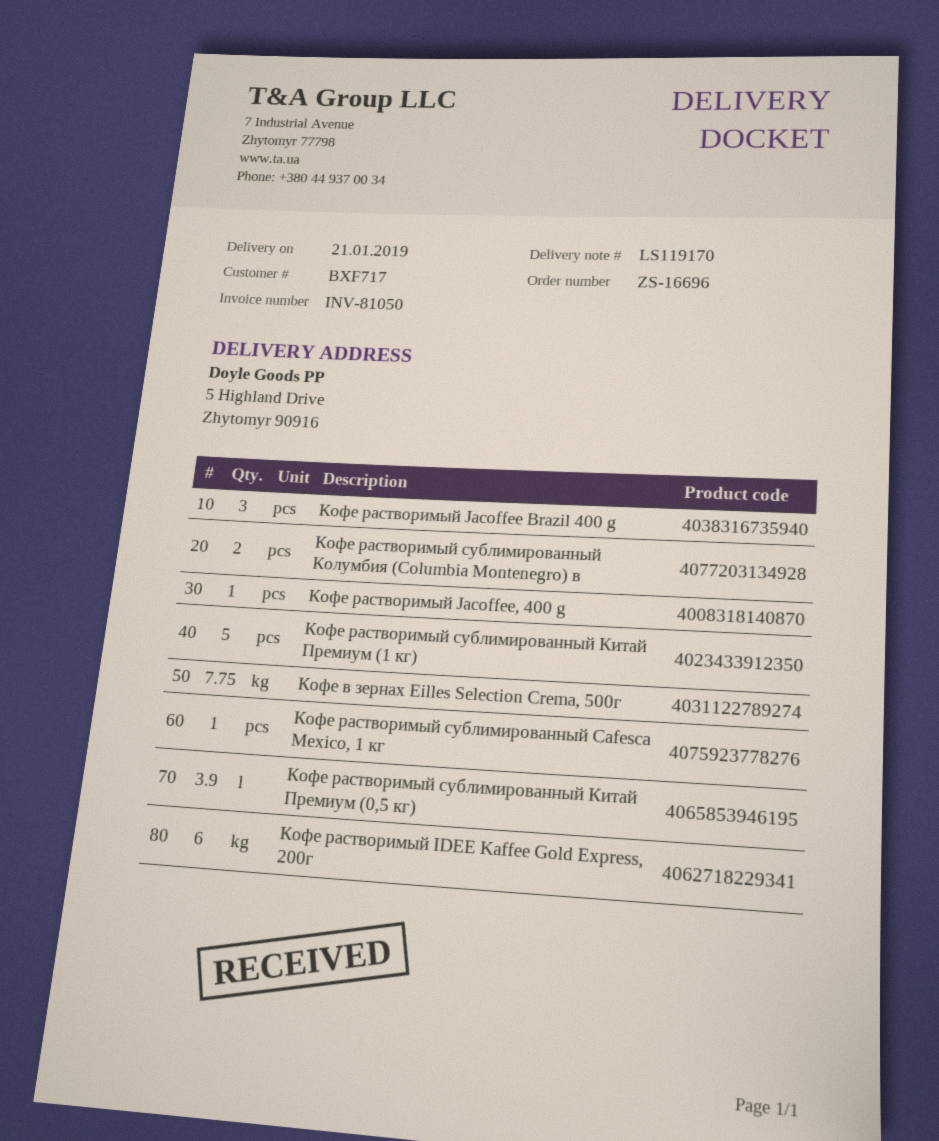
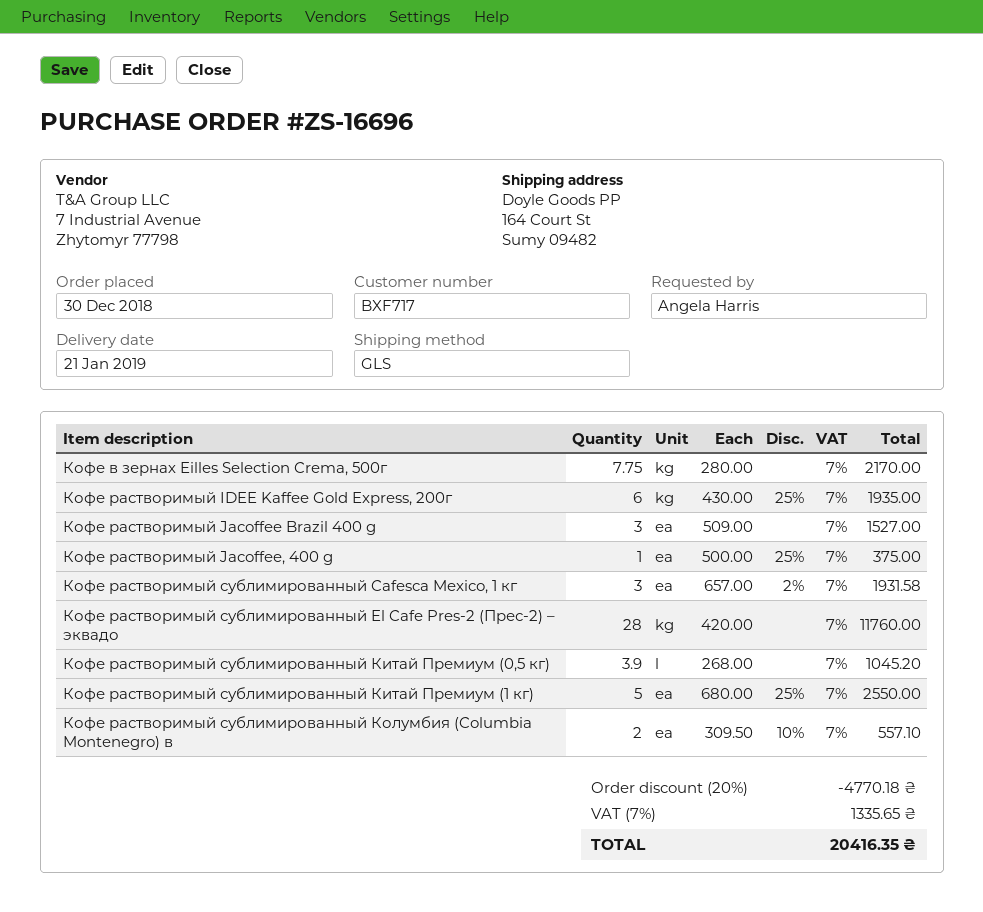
ship to: 5 Highland Drive, Zhytomyr 90916 -> 164 Court St, Sumy 09482
Кофе растворимый сублимированный Cafesca Mexico, 1 кг: 1 -> 3
Кофе растворимый сублимированный El Cafe Pres-2 (Прес-2) – эквадо: none -> 28

